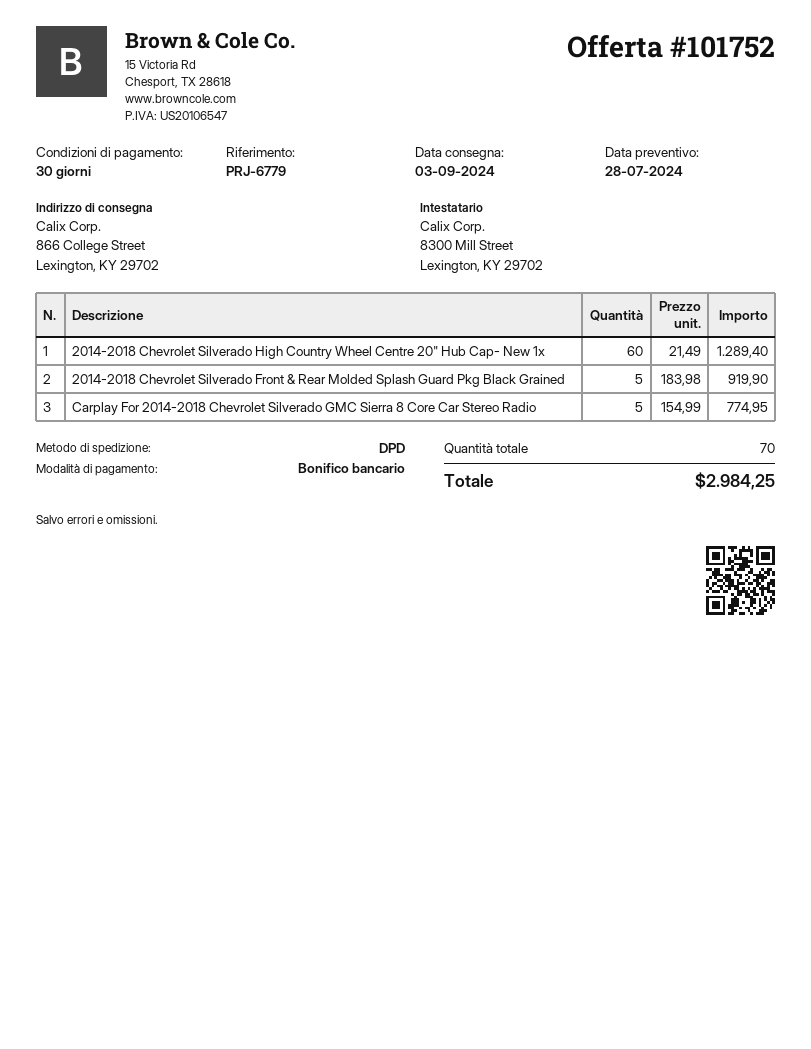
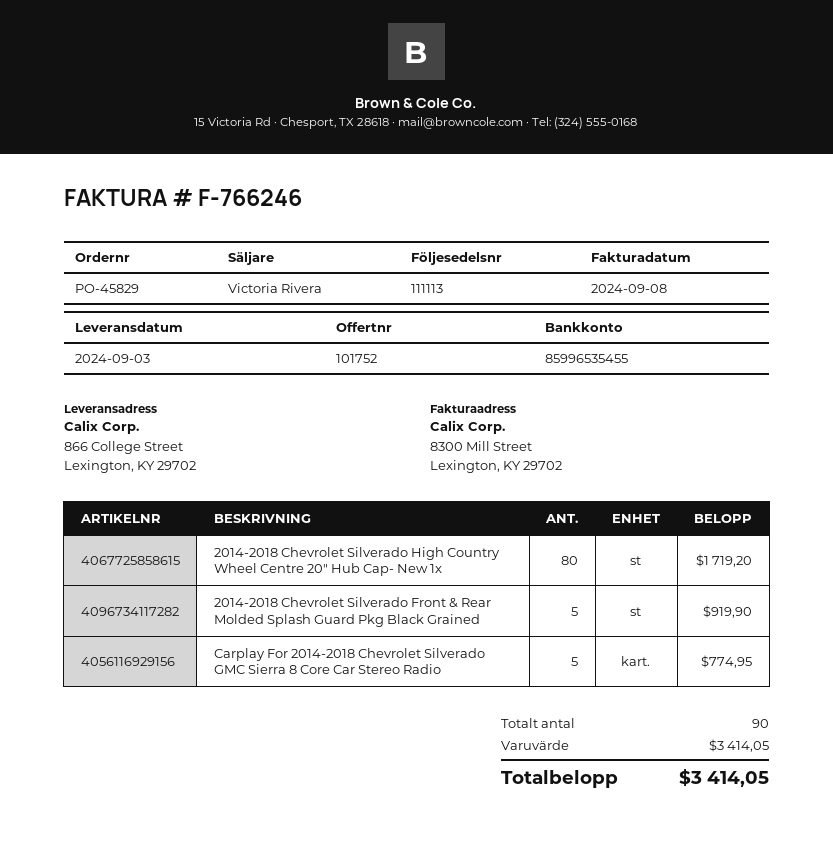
2014-2018 Chevrolet Silverado High Country Wheel Centre 20" Hub Cap- New 1x: 60 for 1289.40 -> 80 for 1719.20
total quantity: 70 -> 90
total: 2984.25 -> 3414.05

